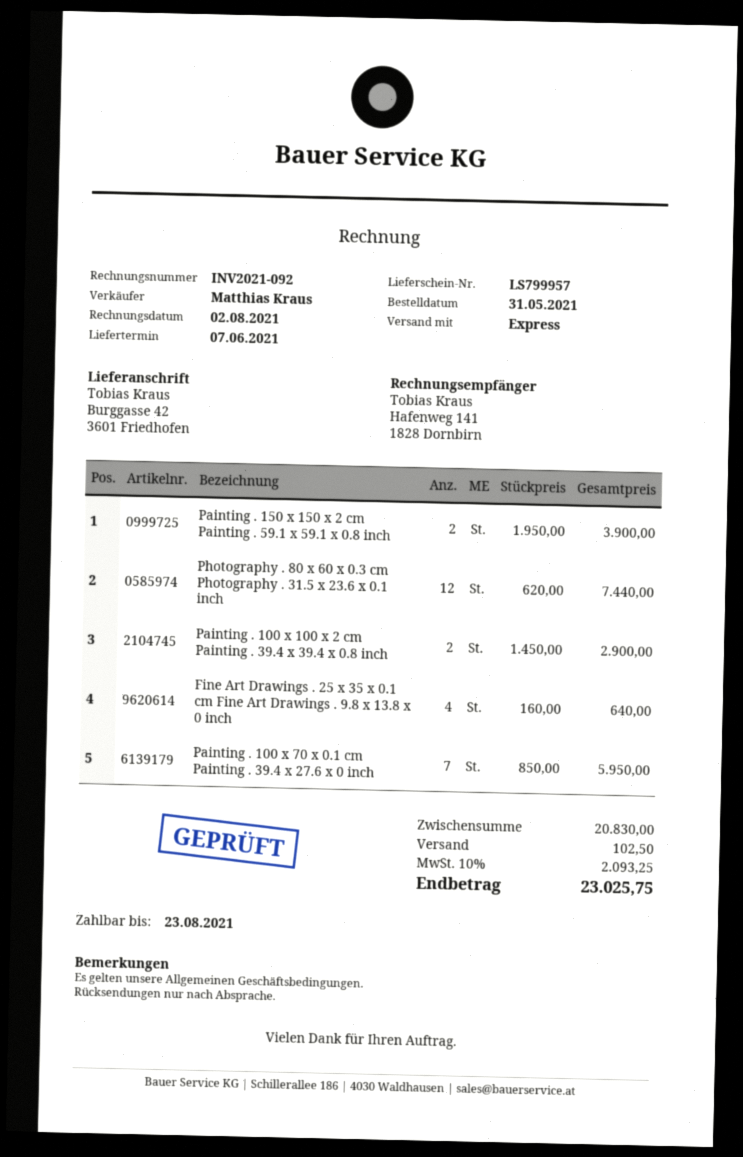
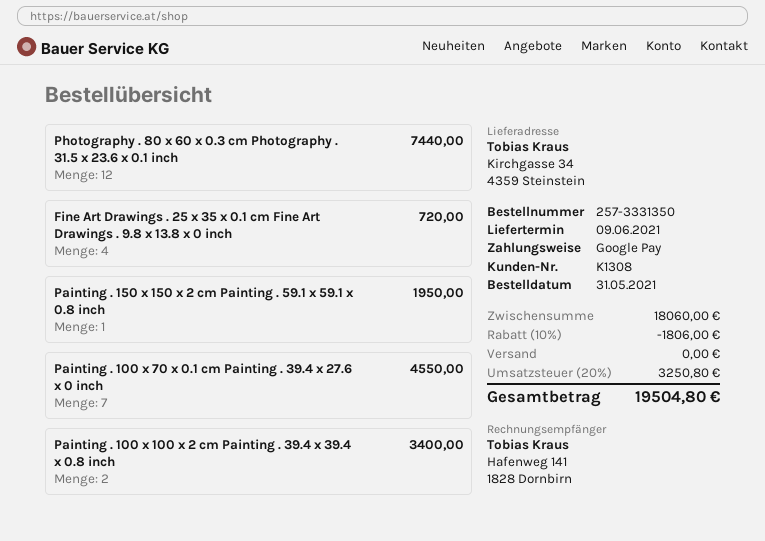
delivery date: 2021-06-07 -> 2021-06-09
ship to: Burggasse 42, 3601 Friedhofen -> Kirchgasse 34, 4359 Steinstein
Painting . 150 x 150 x 2 cm Painting . 59.1 x 59.1 x 0.8 inch: 2 for 3900.00 -> 1 for 1950.00
Painting . 100 x 100 x 2 cm Painting . 39.4 x 39.4 x 0.8 inch: 2 for 2900.00 -> 2 for 3400.00
Fine Art Drawings . 25 x 35 x 0.1 cm Fine Art Drawings . 9.8 x 13.8 x 0 inch: 4 for 640.00 -> 4 for 720.00
Painting . 100 x 70 x 0.1 cm Painting . 39.4 x 27.6 x 0 inch: 7 for 5950.00 -> 7 for 4550.00
subtotal: 20830.00 -> 18060.00
discount: none -> 10% = 1806.00
shipping: 102.50 -> 0.00
tax: 10% = 2093.25 -> 20% = 3250.80
total: 23025.75 -> 19504.80

